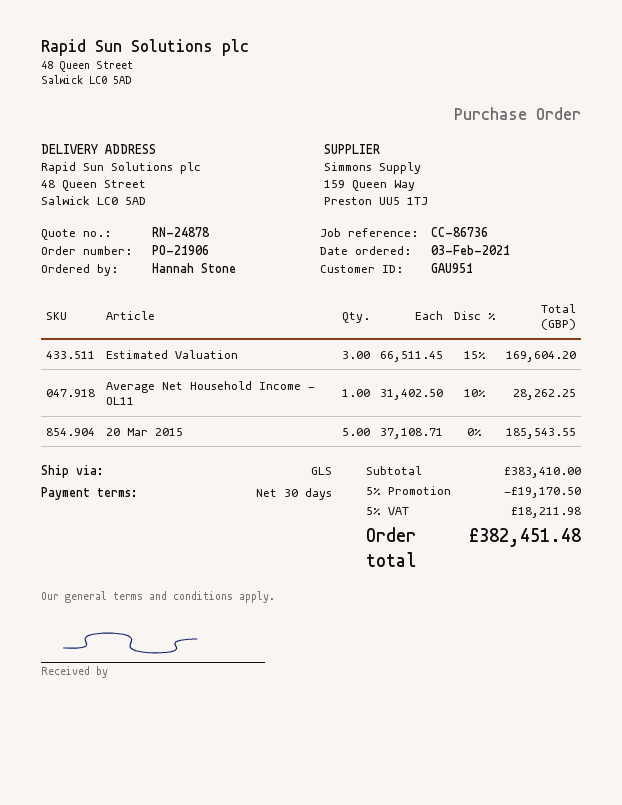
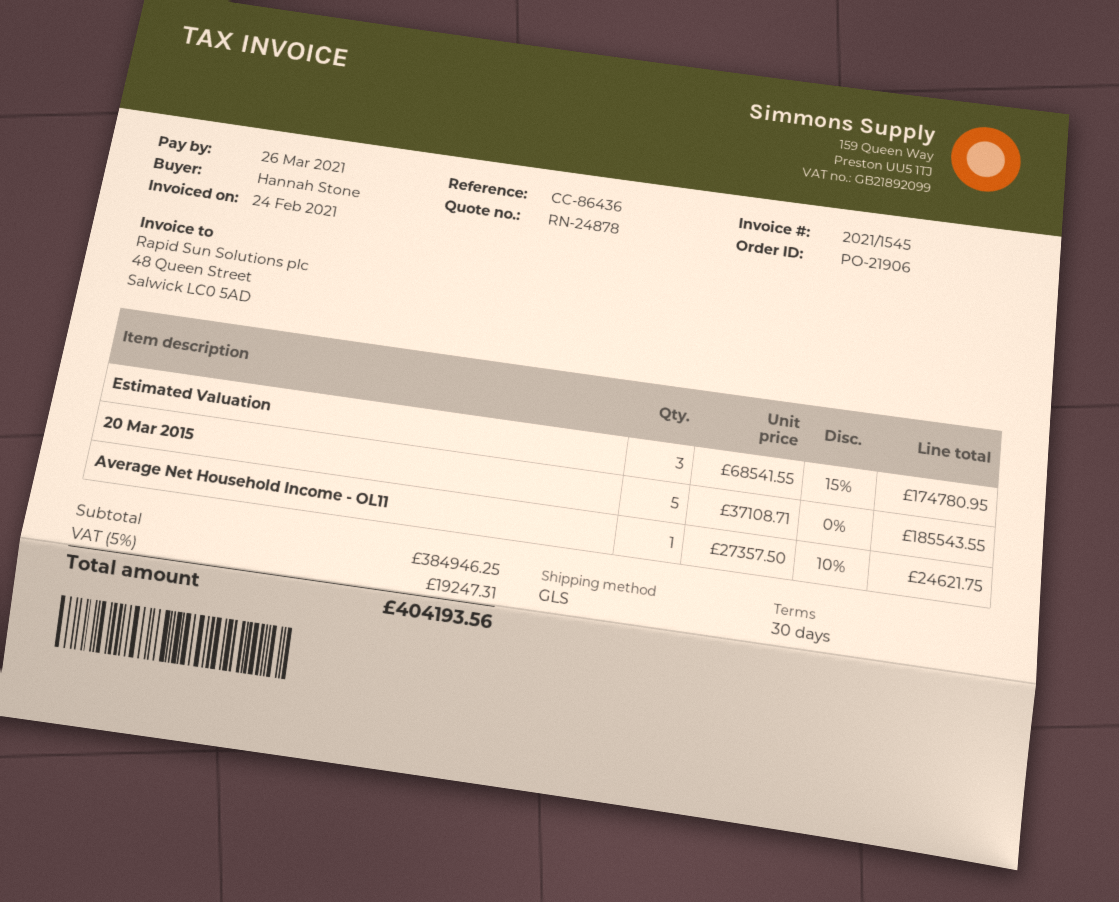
reference: CC-86736 -> CC-86436
Estimated Valuation: 3 x 66511.45 - 15% = 169604.20 -> 3 x 68541.55 - 15% = 174780.95
Average Net Household Income - OL11: 1 x 31402.50 - 10% = 28262.25 -> 1 x 27357.50 - 10% = 24621.75
subtotal: 383410.00 -> 384946.25
discount: 5% = 19170.50 -> none
tax: 5% = 18211.98 -> 5% = 19247.31
total: 382451.48 -> 404193.56

